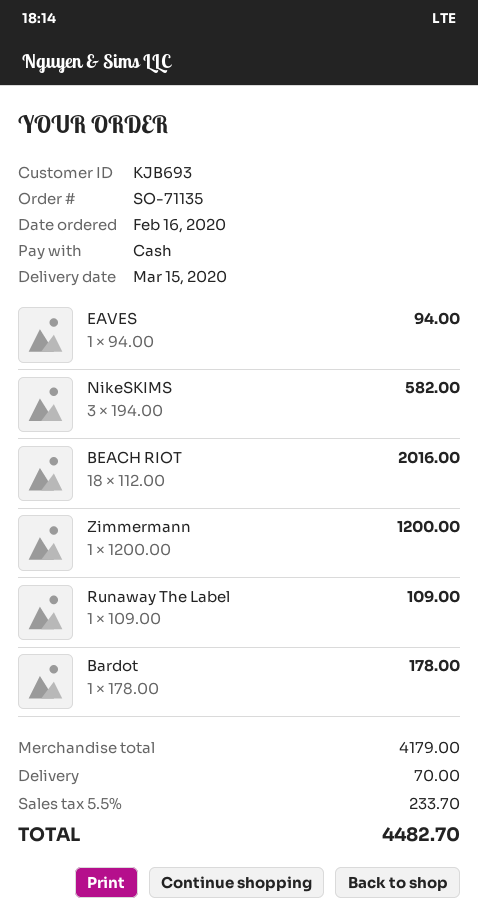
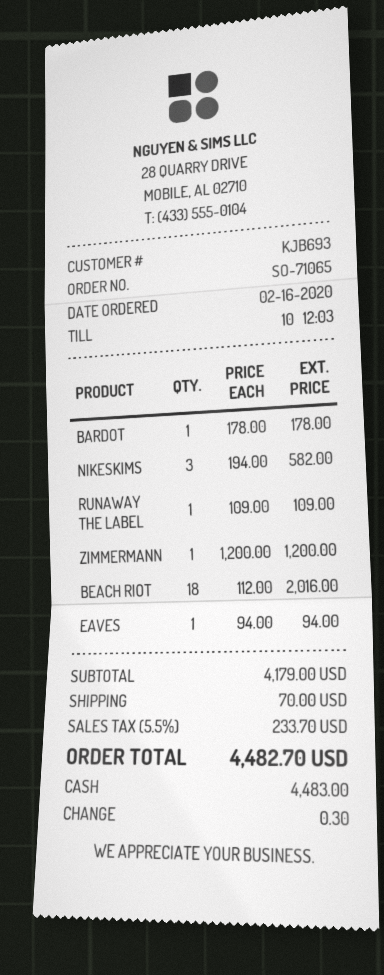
order number: SO-71135 -> SO-71065

